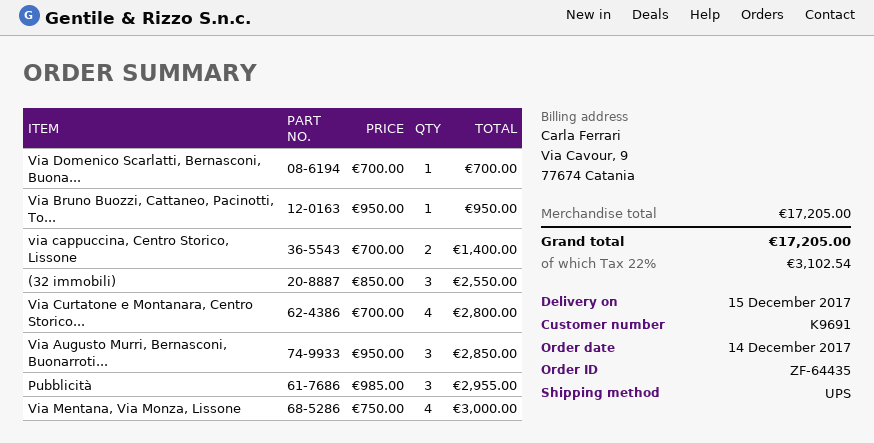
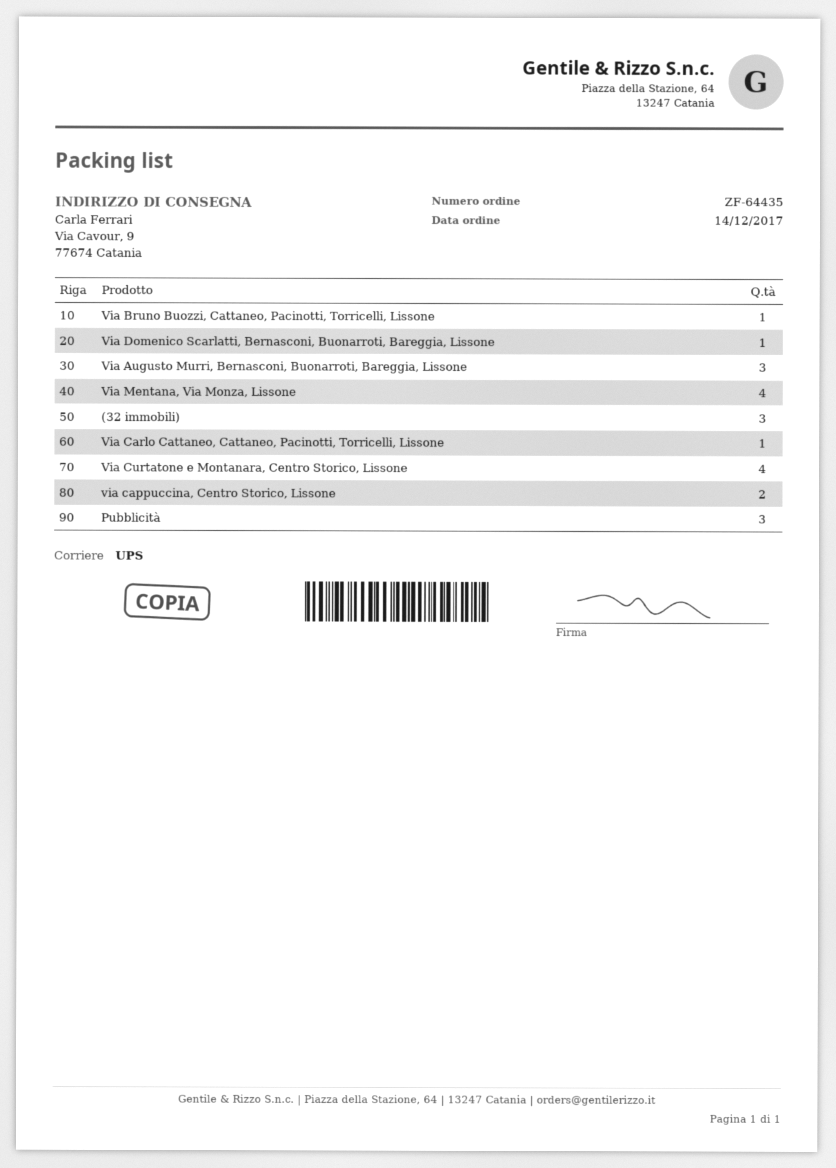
Via Carlo Cattaneo, Cattaneo, Pacinotti, Torricelli, Lissone: none -> 1

